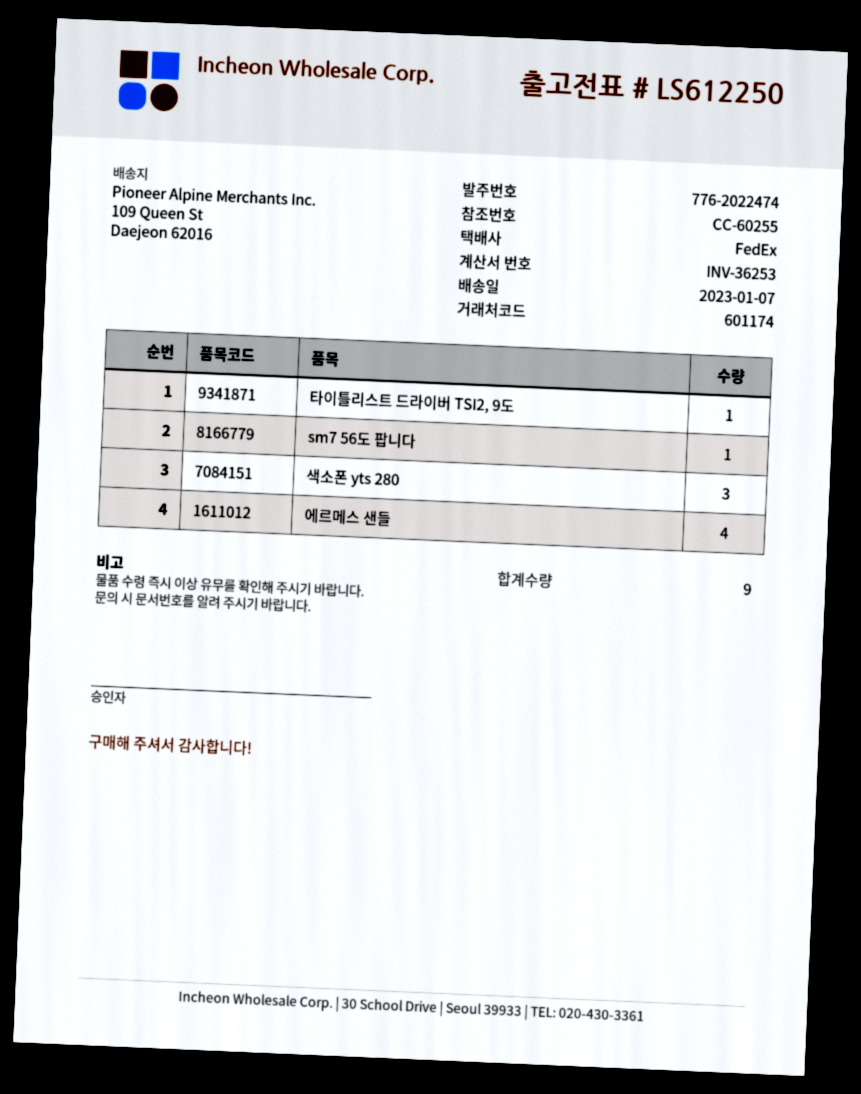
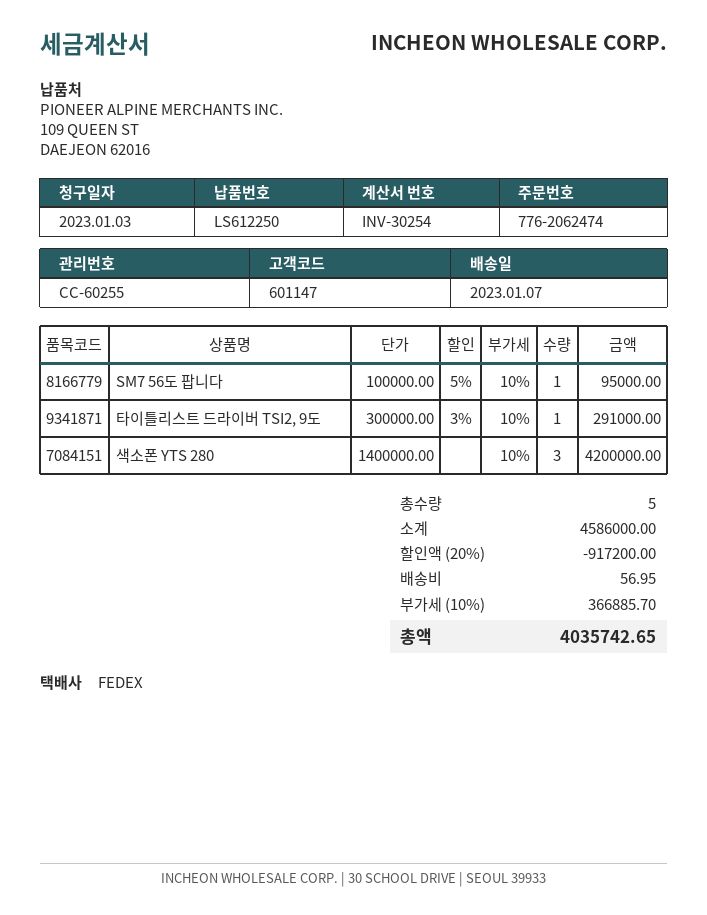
order number: 776-2022474 -> 776-2062474
invoice number: INV-36253 -> INV-30254
customer number: 601174 -> 601147
에르메스 샌들: 4 -> none
total quantity: 9 -> 5

